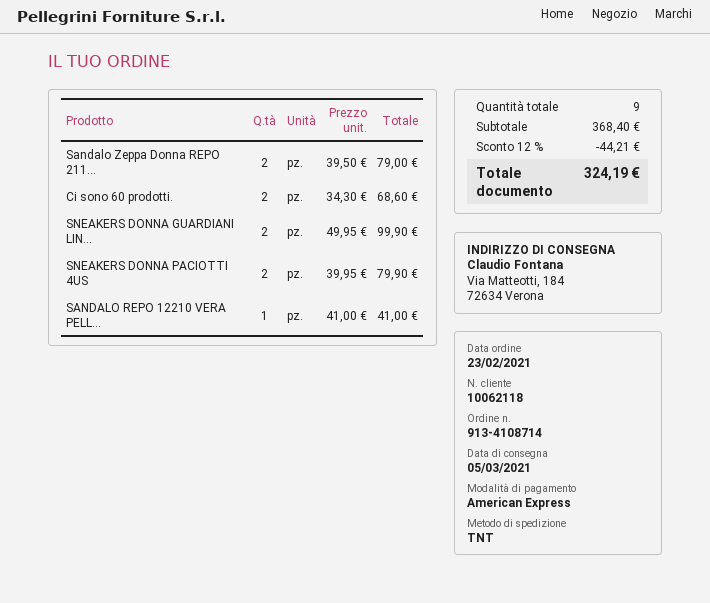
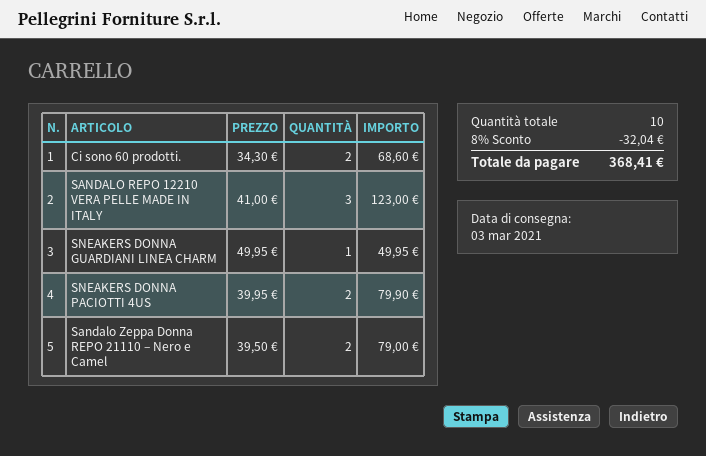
delivery date: 2021-03-05 -> 2021-03-03
SNEAKERS DONNA GUARDIANI LIN...: 2 x 49.95 = 99.90 -> 1 x 49.95 = 49.95
SANDALO REPO 12210 VERA PELL...: 1 x 41.00 = 41.00 -> 3 x 41.00 = 123.00
total quantity: 9 -> 10
discount: 12% = 44.21 -> 8% = 32.04
total: 324.19 -> 368.41

